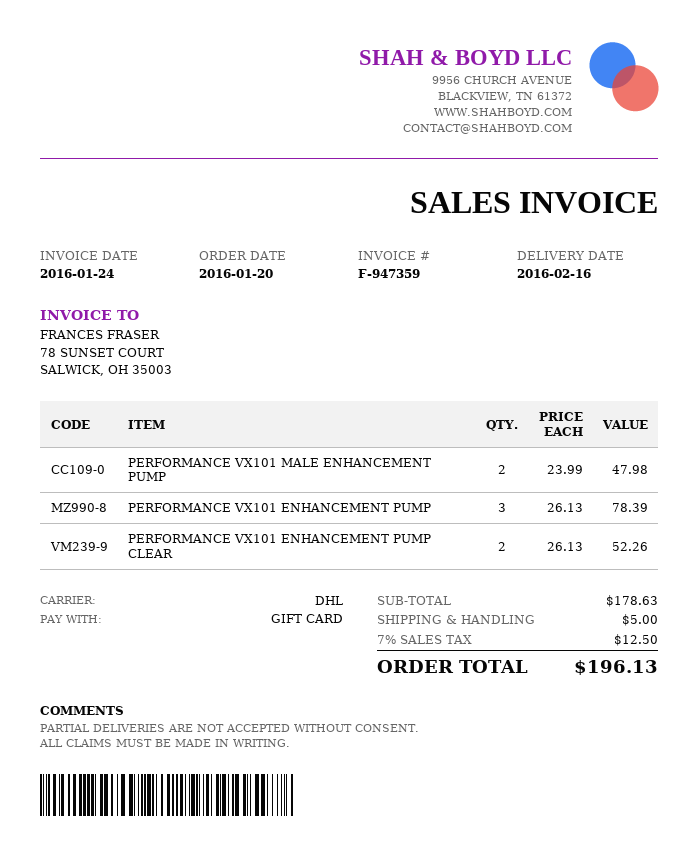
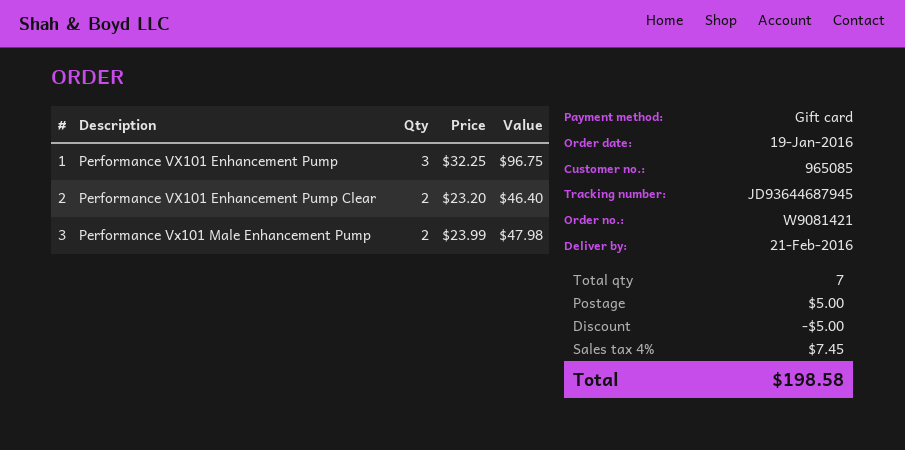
order date: 2016-01-20 -> 2016-01-19
delivery date: 2016-02-16 -> 2016-02-21
PERFORMANCE VX101 ENHANCEMENT PUMP: 3 x 26.13 = 78.39 -> 3 x 32.25 = 96.75
PERFORMANCE VX101 ENHANCEMENT PUMP CLEAR: 2 x 26.13 = 52.26 -> 2 x 23.20 = 46.40
discount: none -> 5.00
tax: 7% = 12.50 -> 4% = 7.45
total: 196.13 -> 198.58

